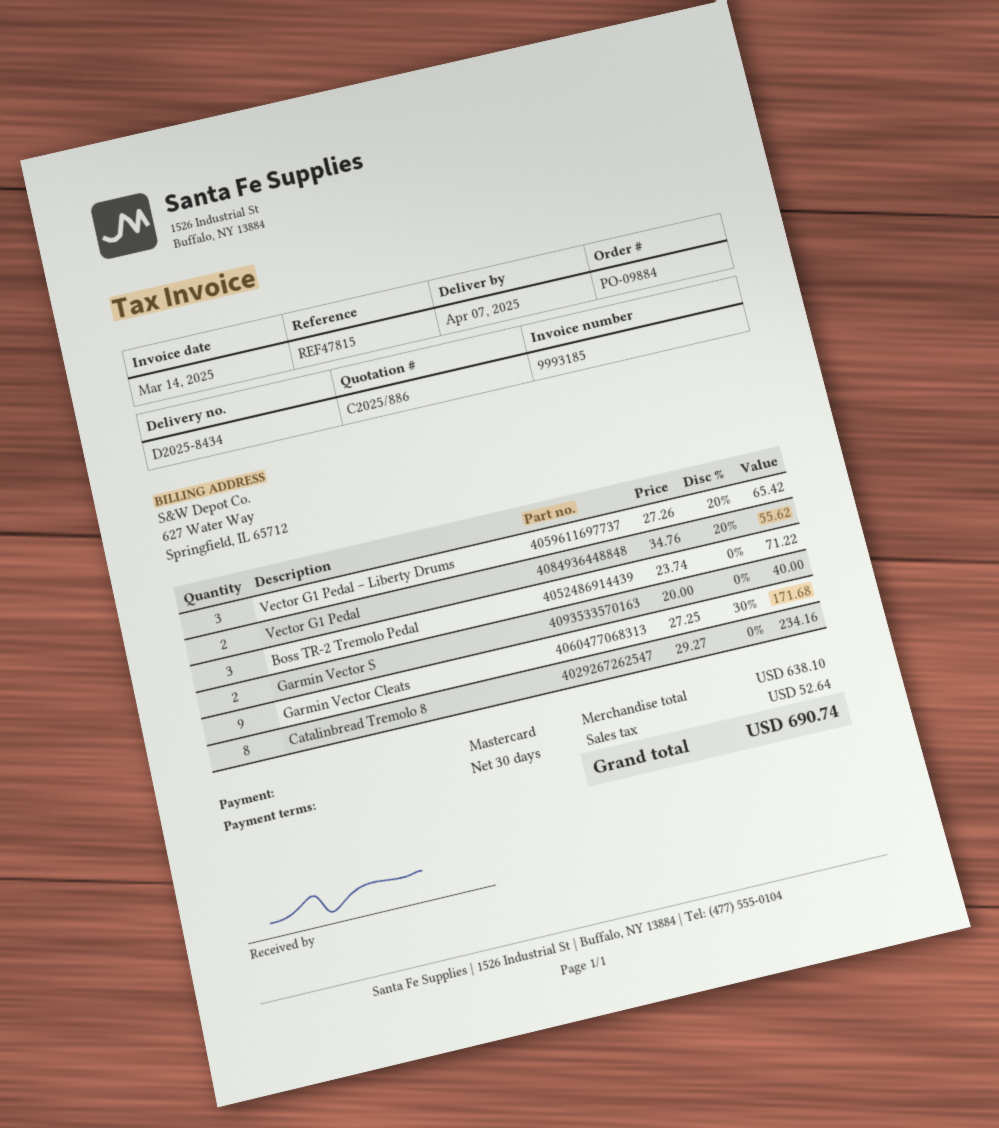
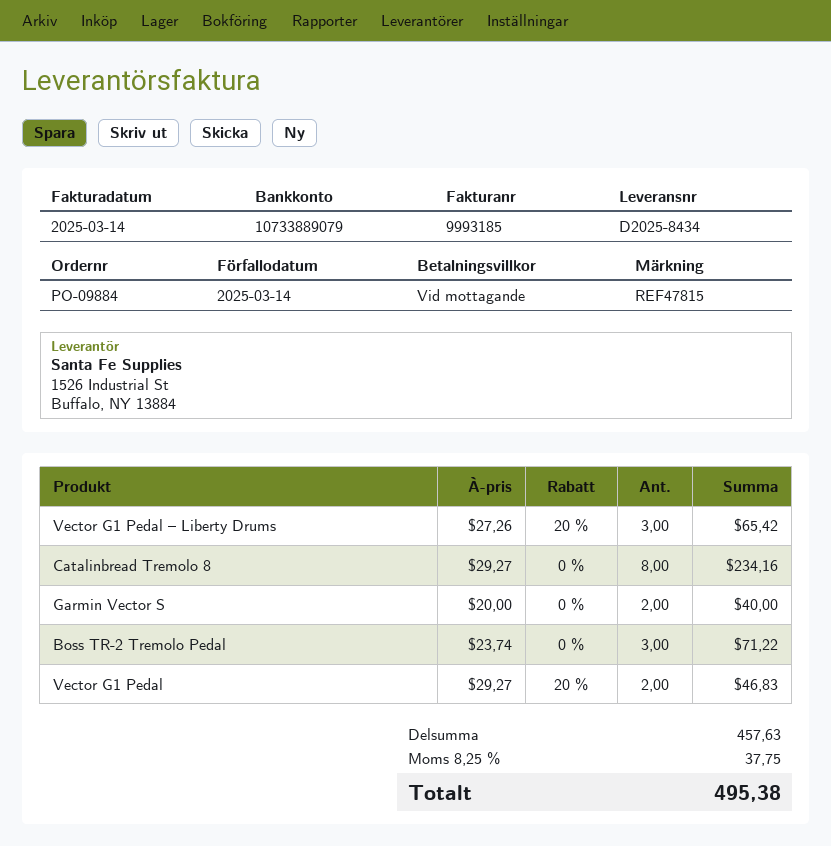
payment terms: 30 days -> on receipt
Vector G1 Pedal: 2 x 34.76 - 20% = 55.62 -> 2 x 29.27 - 20% = 46.83
Garmin Vector Cleats: 9 x 27.25 - 30% = 171.68 -> none
subtotal: 638.10 -> 457.63
tax: 52.64 -> 37.75
total: 690.74 -> 495.38

